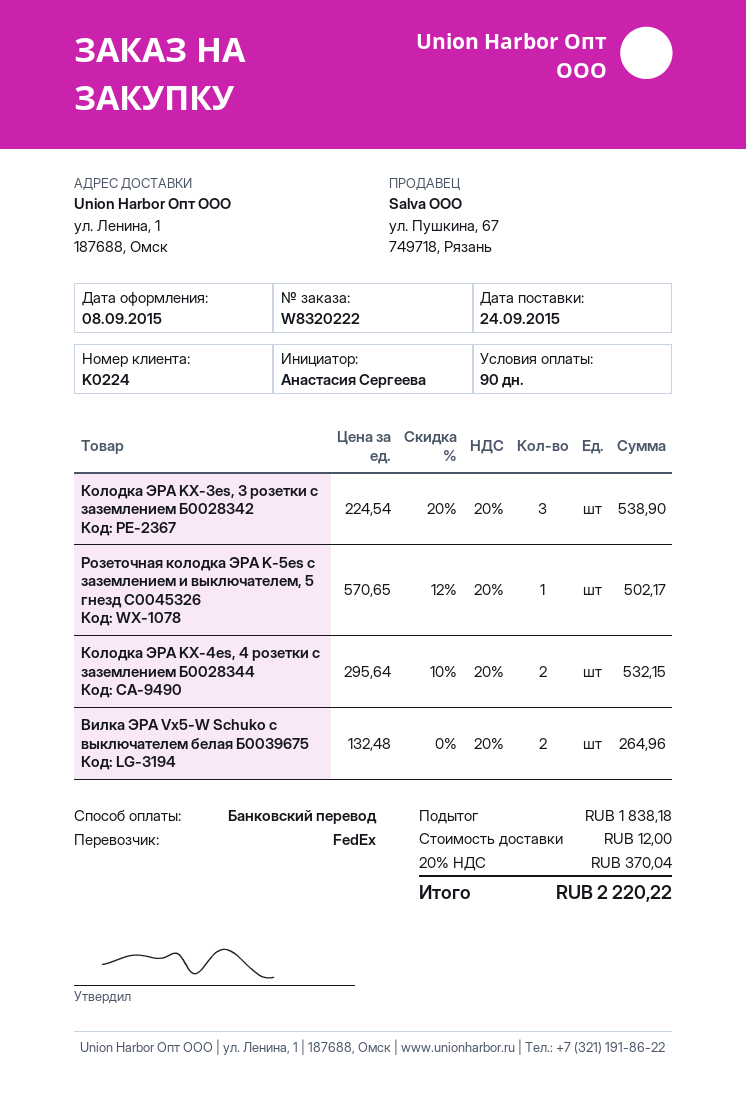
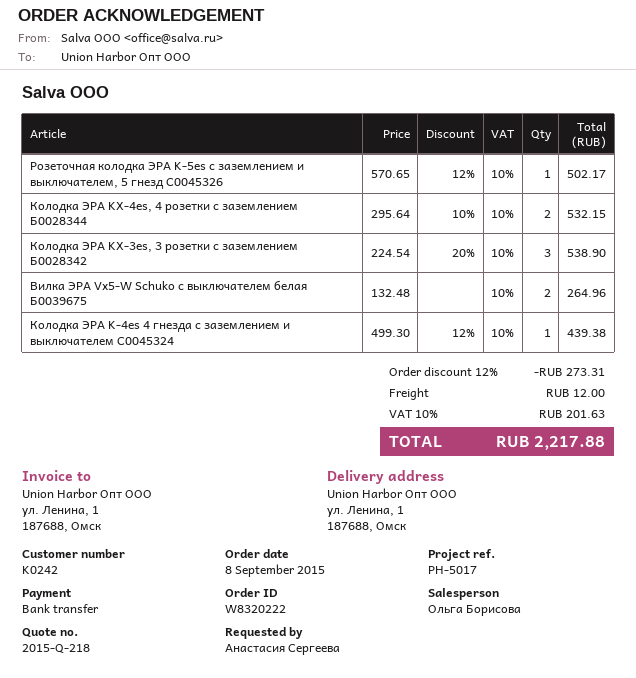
customer number: K0224 -> K0242
Колодка ЭРА K-4es 4 гнезда с заземлением и выключателем C0045324: none -> 1 x 499.30 - 12% = 439.38
discount: none -> 12% = 273.31
tax: 20% = 370.04 -> 10% = 201.63
total: 2220.22 -> 2217.88

